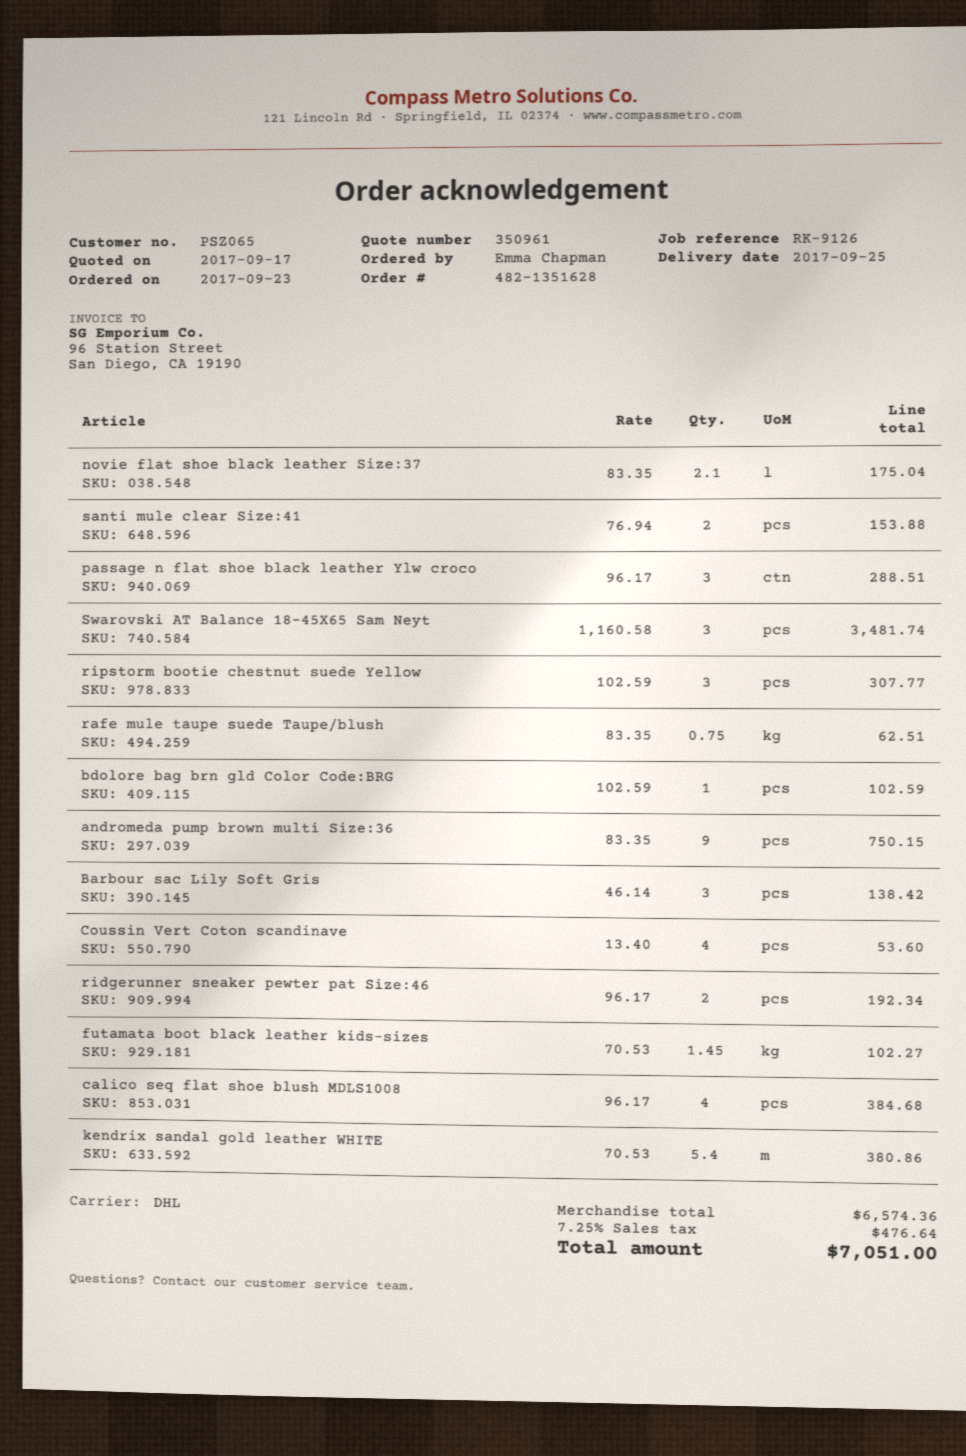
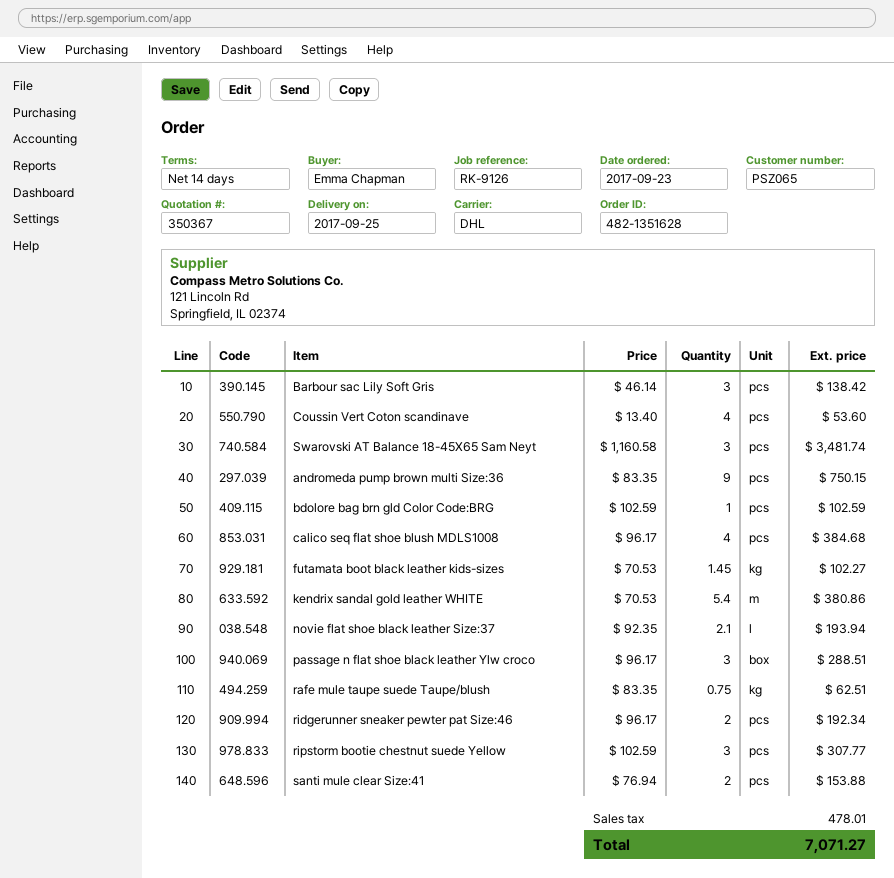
quote number: 350961 -> 350367
novie flat shoe black leather Size:37: 2.1 x 83.35 = 175.04 -> 2.1 x 92.35 = 193.94
tax: 476.64 -> 478.01
total: 7051.00 -> 7071.27

